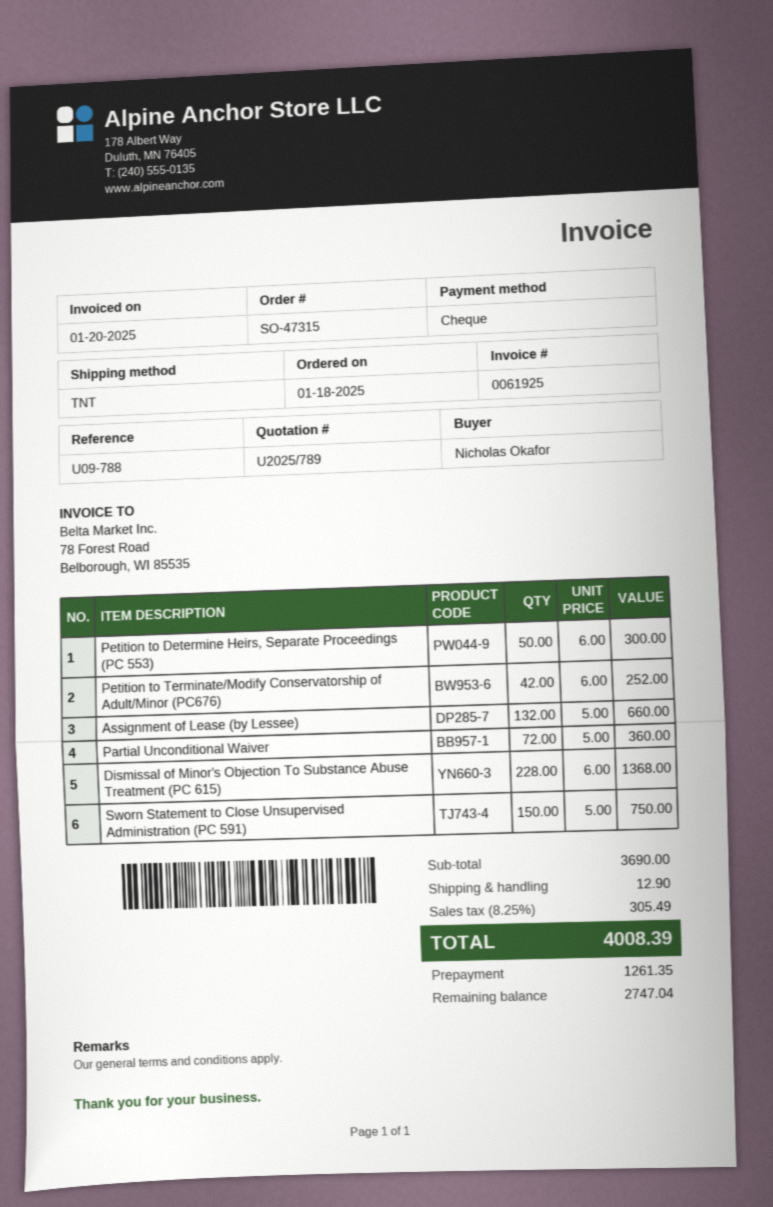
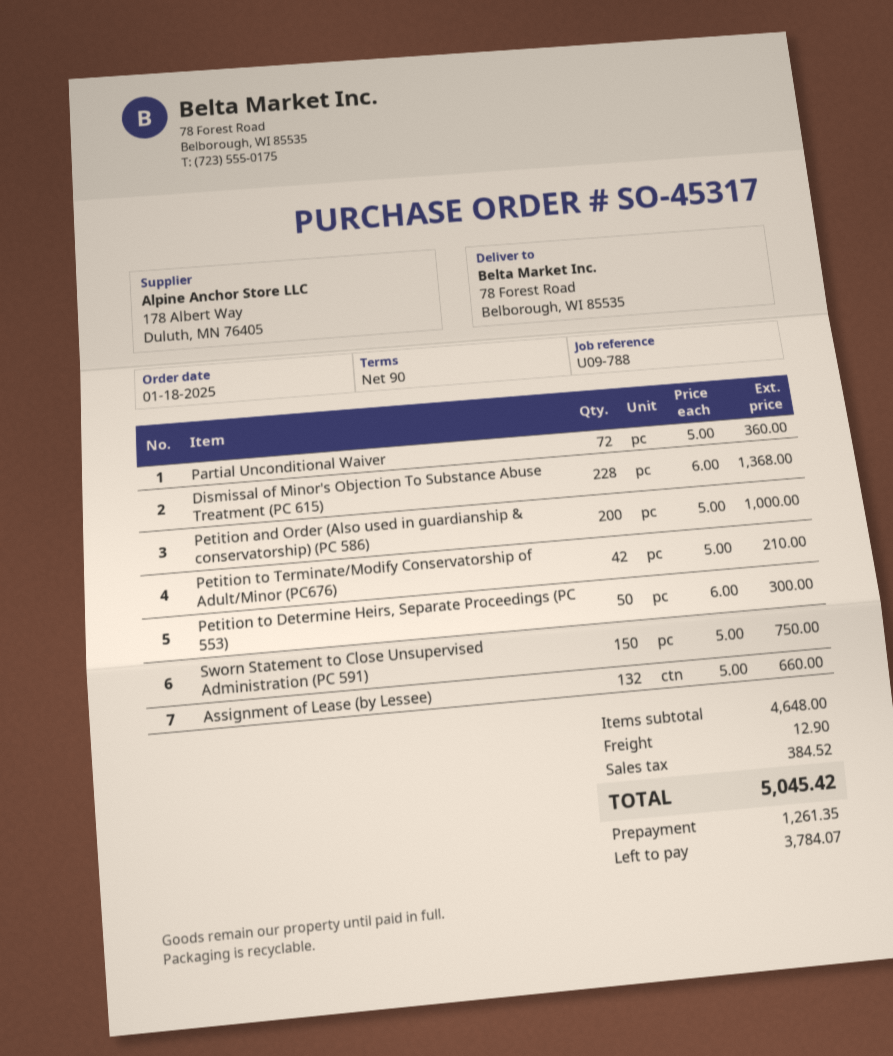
order number: SO-47315 -> SO-45317
Petition to Terminate/Modify Conservatorship of Adult/Minor (PC676): 42 x 6.00 = 252.00 -> 42 x 5.00 = 210.00
Petition and Order (Also used in guardianship & conservatorship) (PC 586): none -> 200 x 5.00 = 1000.00
subtotal: 3690.00 -> 4648.00
tax: 305.49 -> 384.52
total: 4008.39 -> 5045.42
balance: 2747.04 -> 3784.07

